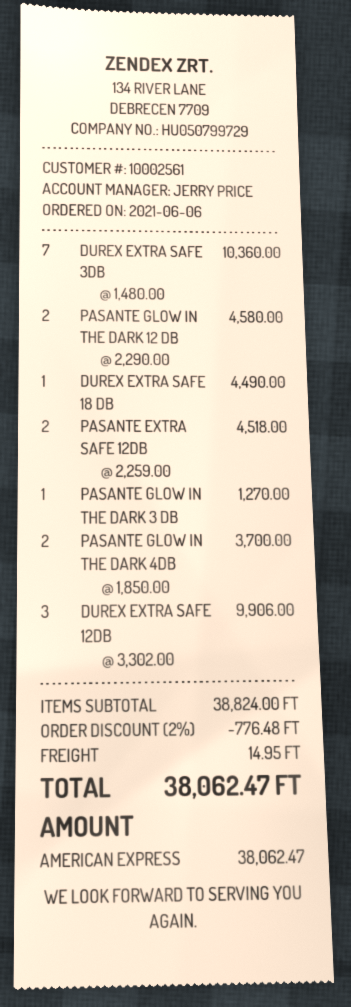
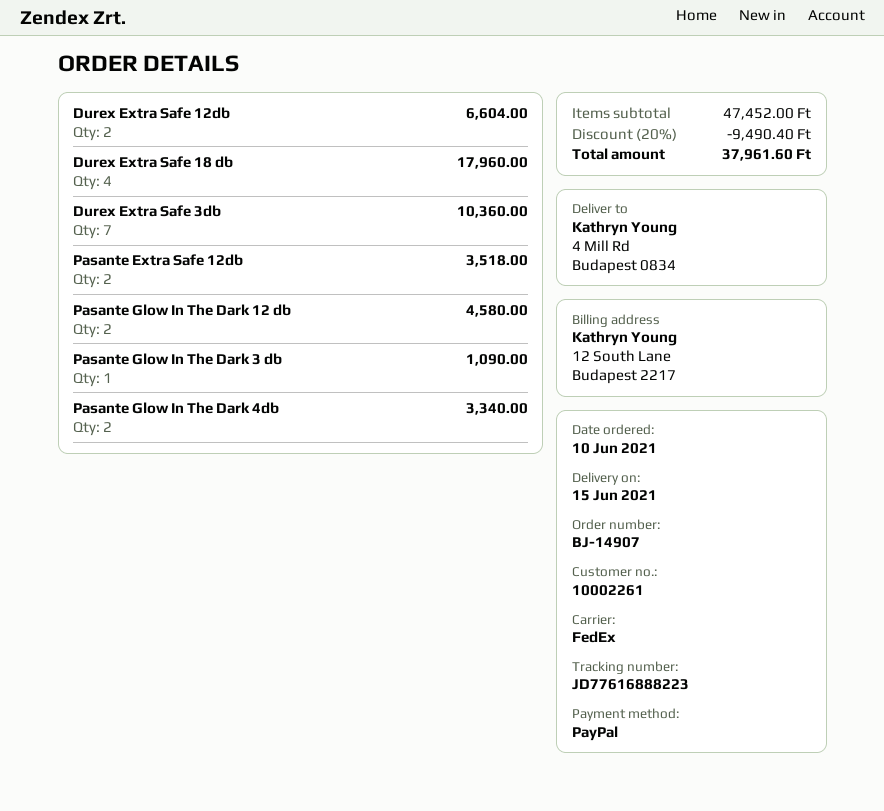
order date: 2021-06-06 -> 2021-06-10
customer number: 10002561 -> 10002261
payment method: American Express -> PayPal
DUREX EXTRA SAFE 18 DB: 1 for 4490.00 -> 4 for 17960.00
PASANTE EXTRA SAFE 12DB: 2 for 4518.00 -> 2 for 3518.00
PASANTE GLOW IN THE DARK 3 DB: 1 for 1270.00 -> 1 for 1090.00
PASANTE GLOW IN THE DARK 4DB: 2 for 3700.00 -> 2 for 3340.00
DUREX EXTRA SAFE 12DB: 3 for 9906.00 -> 2 for 6604.00
subtotal: 38824.00 -> 47452.00
discount: 2% = 776.48 -> 20% = 9490.40
shipping: 14.95 -> none
total: 38062.47 -> 37961.60

